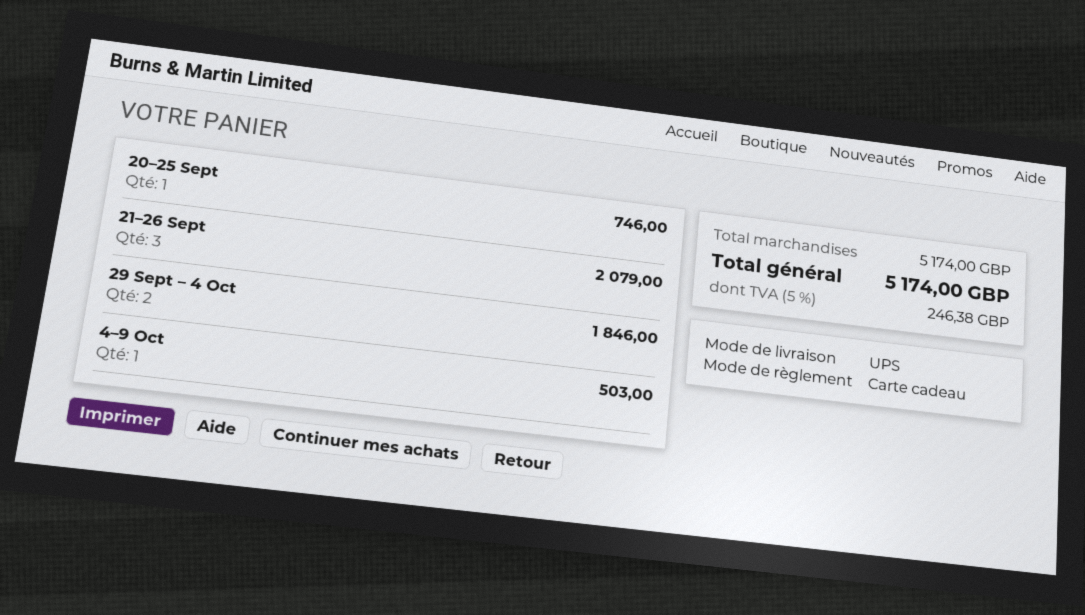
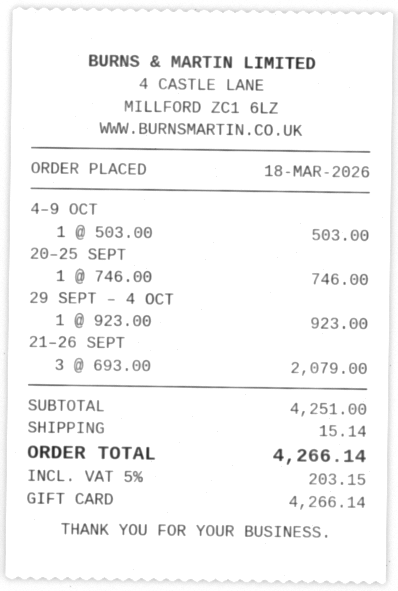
29 Sept – 4 Oct: 2 for 1846.00 -> 1 for 923.00
subtotal: 5174.00 -> 4251.00
shipping: none -> 15.14
tax: 5% = 246.38 -> 5% = 203.15
total: 5174.00 -> 4266.14

